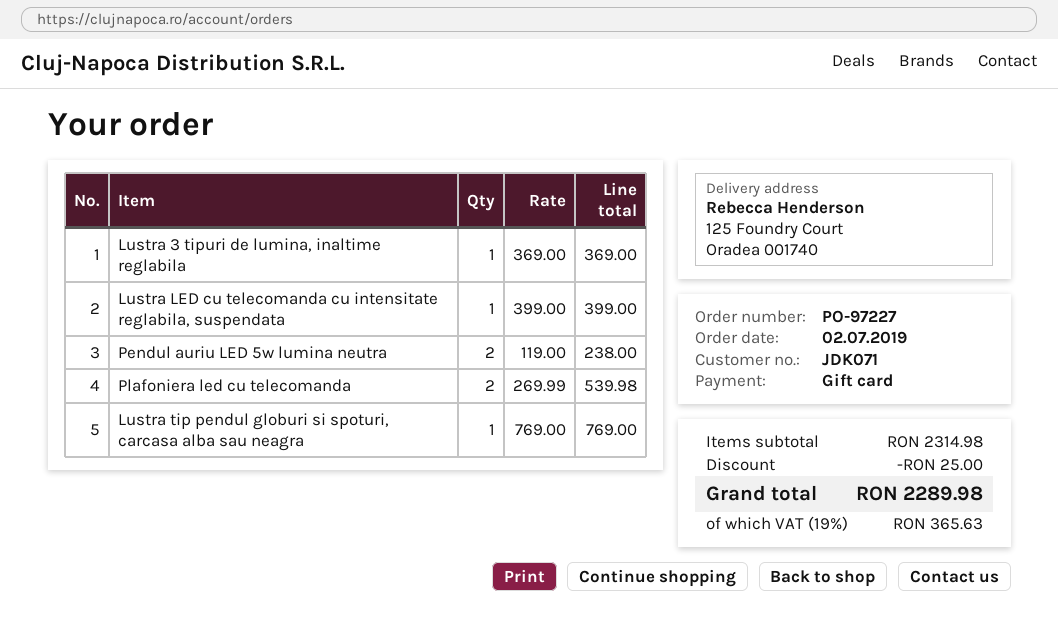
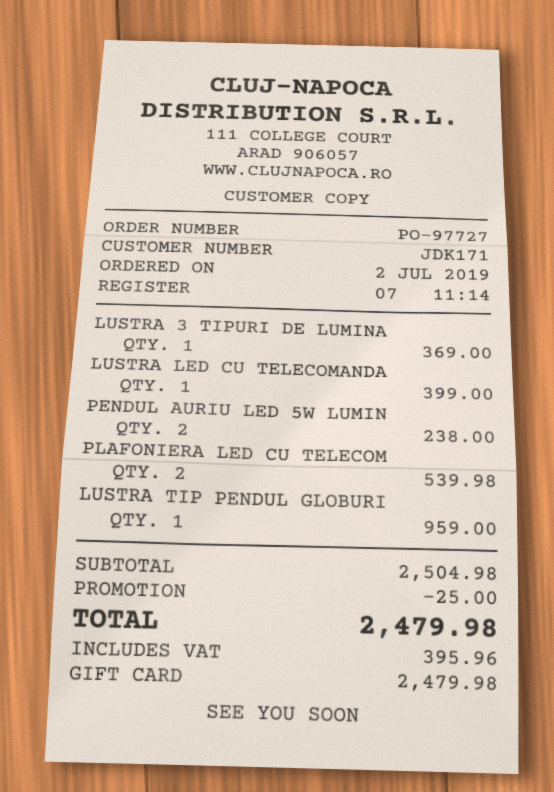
order number: PO-97227 -> PO-97727
customer number: JDK071 -> JDK171
Lustra tip pendul globuri si spoturi, carcasa alba sau neagra: 1 for 769.00 -> 1 for 959.00
subtotal: 2314.98 -> 2504.98
tax: 365.63 -> 395.96
total: 2289.98 -> 2479.98

